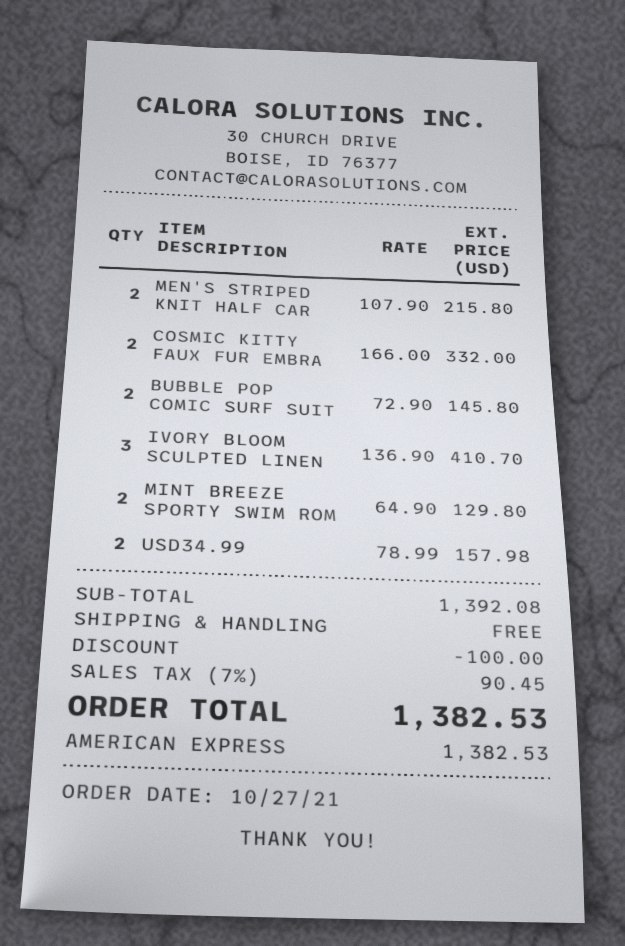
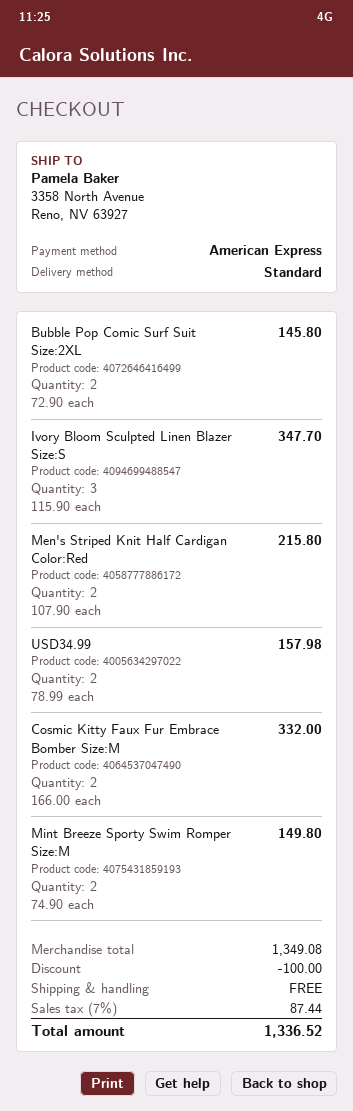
IVORY BLOOM SCULPTED LINEN: 3 x 136.90 = 410.70 -> 3 x 115.90 = 347.70
MINT BREEZE SPORTY SWIM ROM: 2 x 64.90 = 129.80 -> 2 x 74.90 = 149.80
subtotal: 1392.08 -> 1349.08
tax: 7% = 90.45 -> 7% = 87.44
total: 1382.53 -> 1336.52

